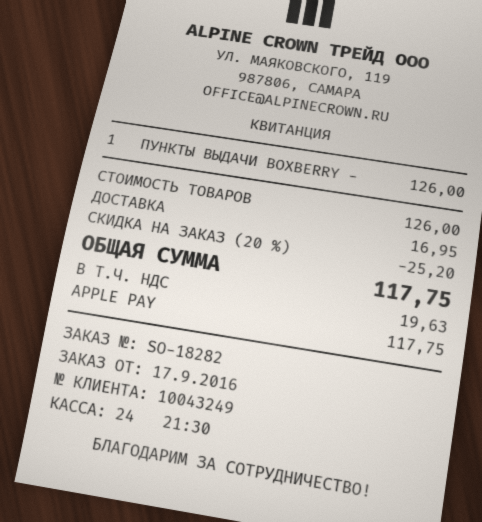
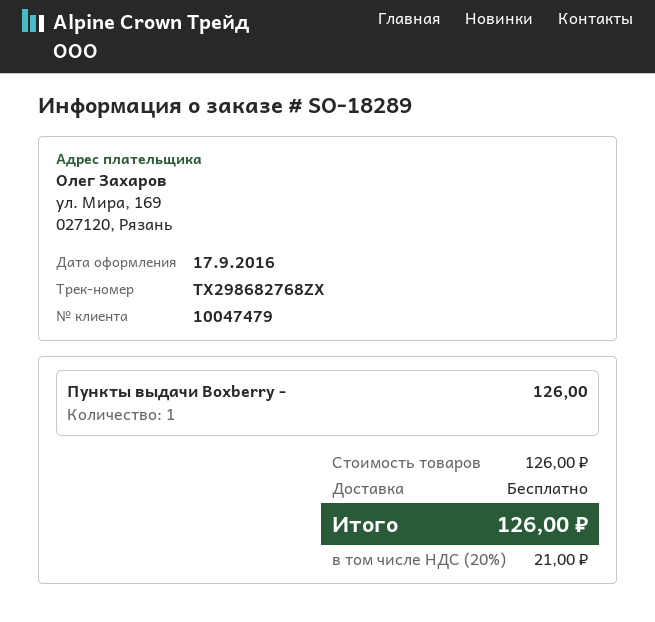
order number: SO-18282 -> SO-18289
customer number: 10043249 -> 10047479
discount: 20% = 25.20 -> none
shipping: 16.95 -> 0.00
tax: 19.63 -> 21.00
total: 117.75 -> 126.00

